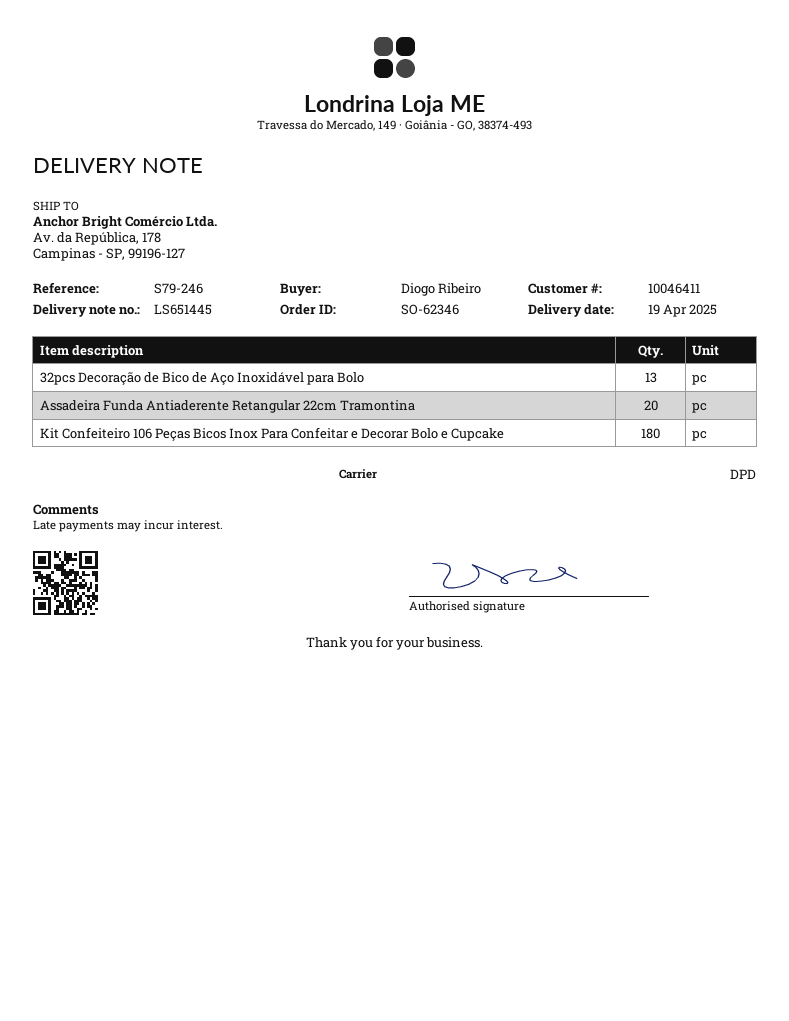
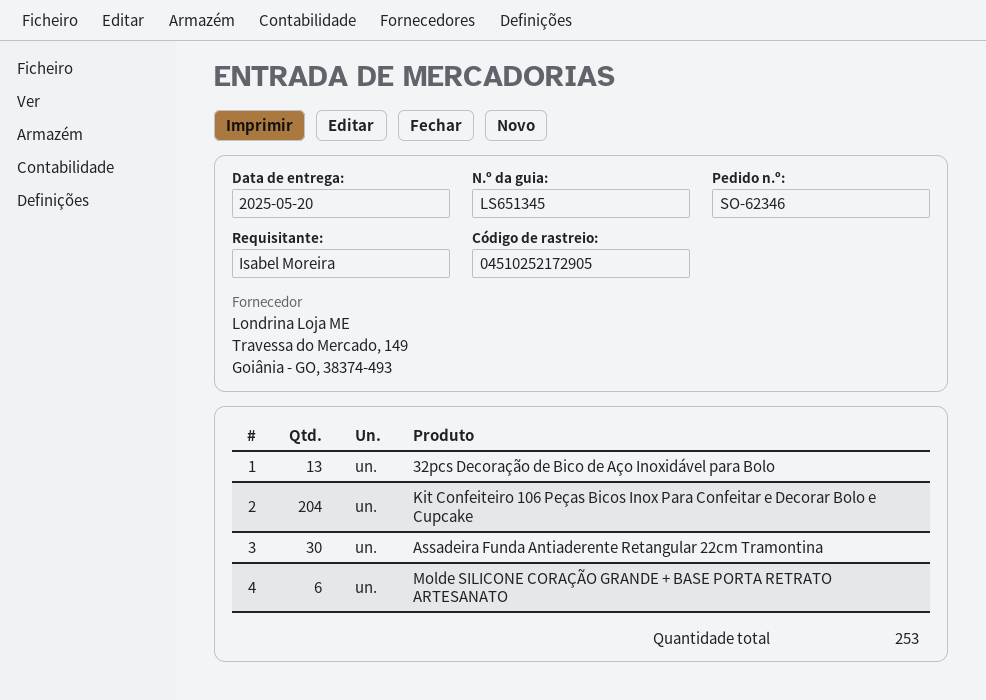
delivery note number: LS651445 -> LS651345
delivery date: 2025-04-19 -> 2025-05-20
ordered by: Diogo Ribeiro -> Isabel Moreira
Assadeira Funda Antiaderente Retangular 22cm Tramontina: 20 -> 30
Kit Confeiteiro 106 Peças Bicos Inox Para Confeitar e Decorar Bolo e Cupcake: 180 -> 204
Molde SILICONE CORAÇÃO GRANDE + BASE PORTA RETRATO ARTESANATO: none -> 6

